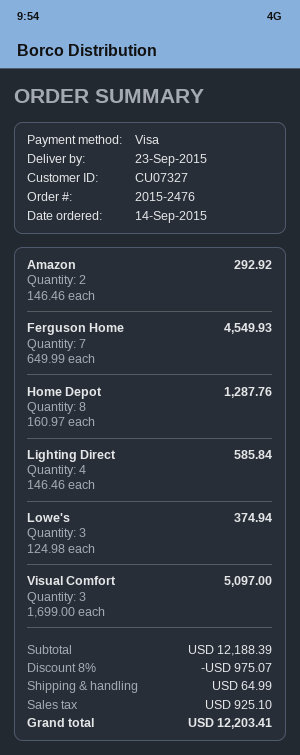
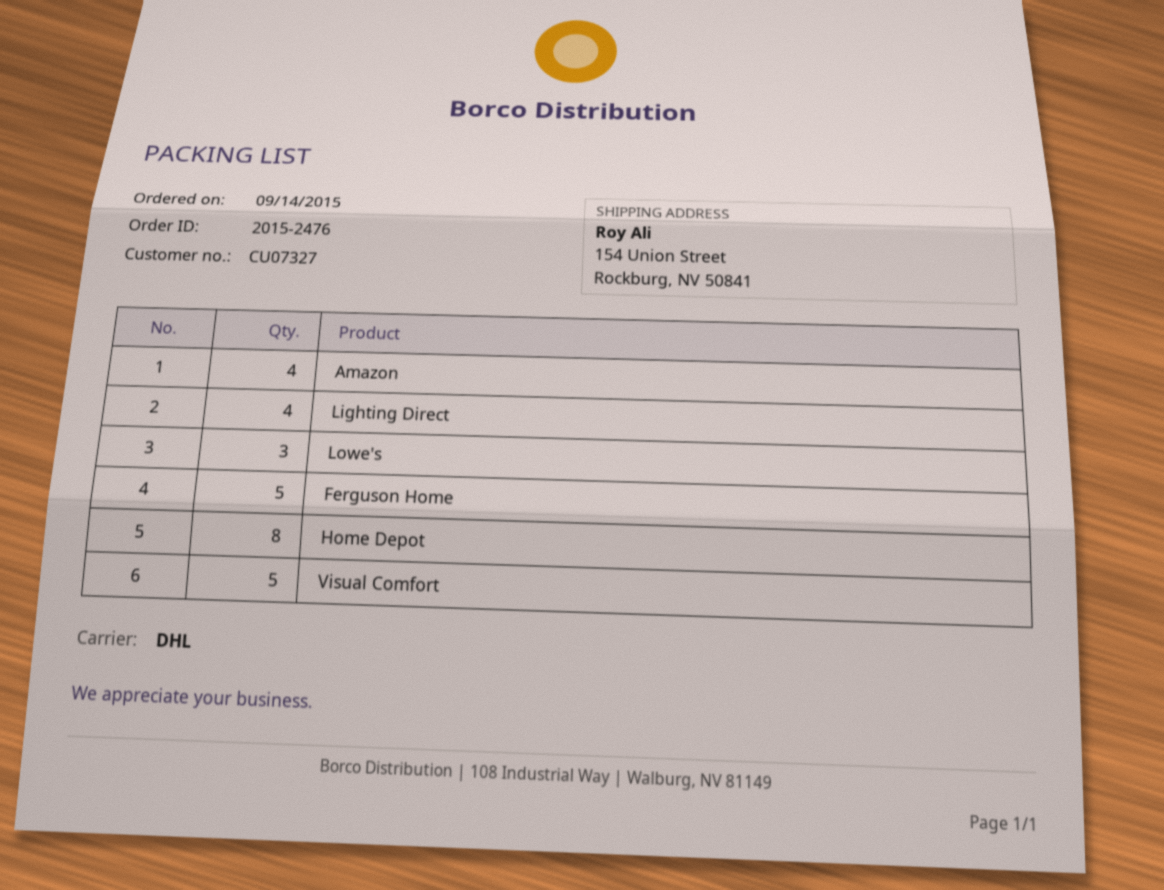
Amazon: 2 -> 4
Ferguson Home: 7 -> 5
Visual Comfort: 3 -> 5

